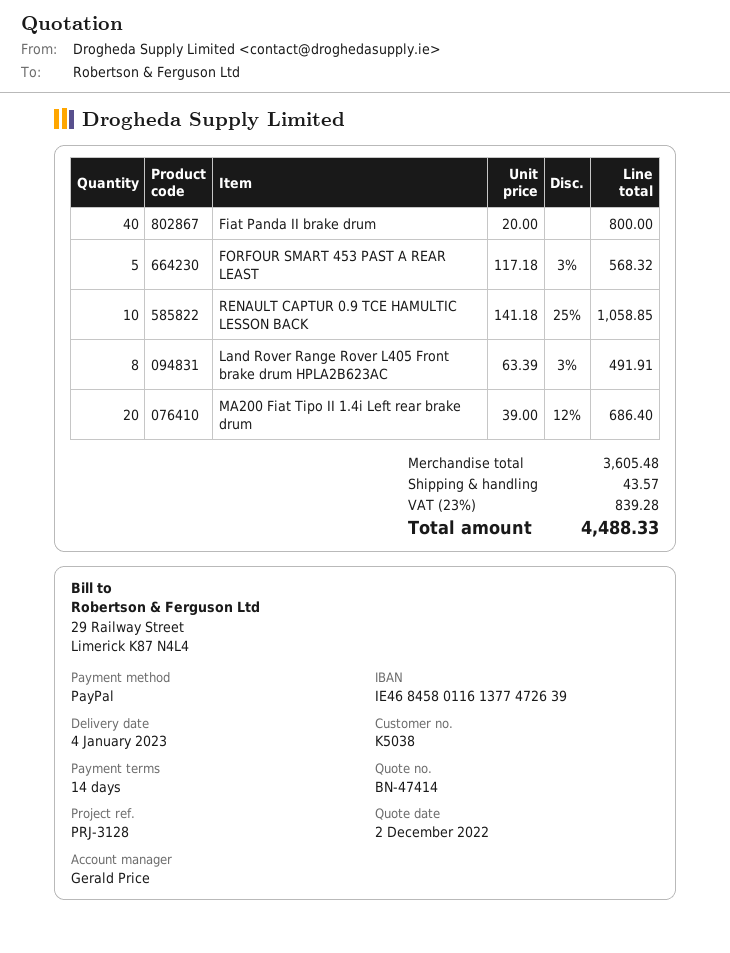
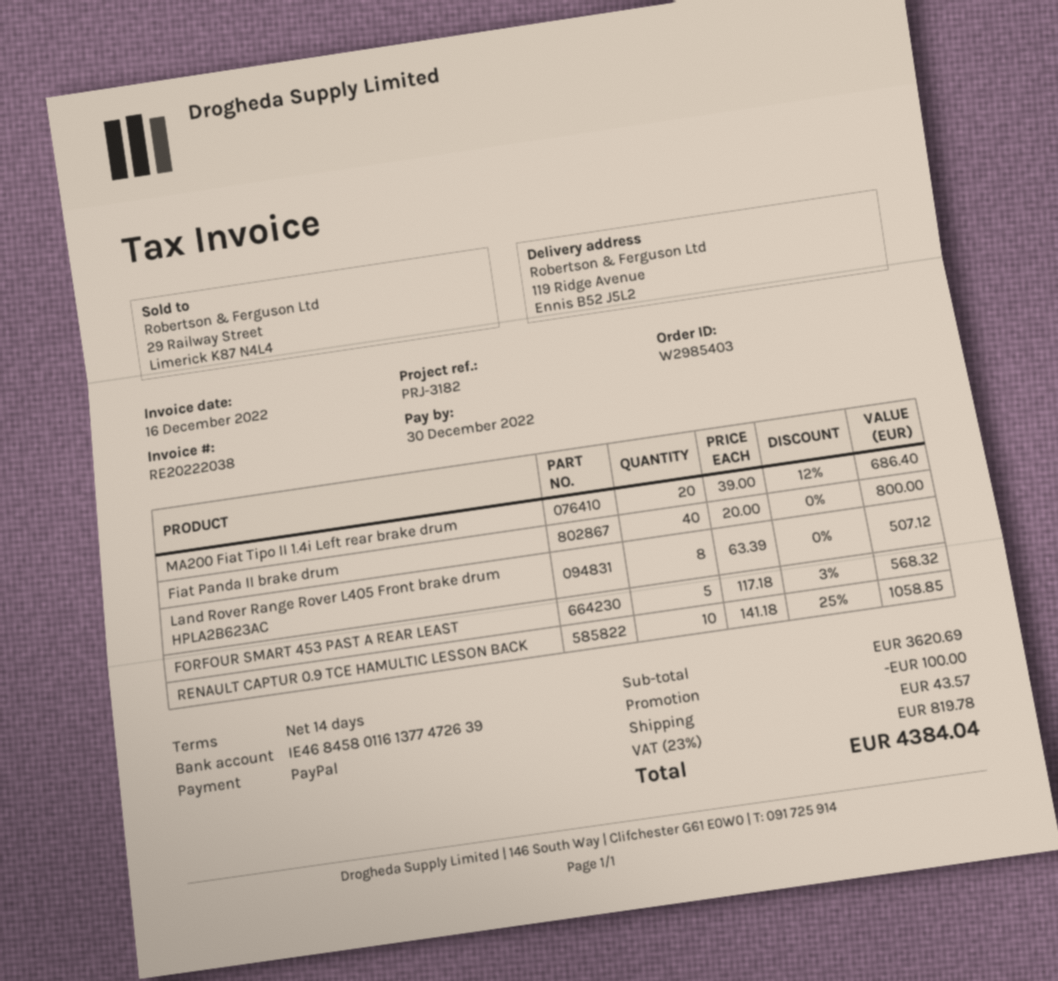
reference: PRJ-3128 -> PRJ-3182
Land Rover Range Rover L405 Front brake drum HPLA2B623AC: 8 x 63.39 - 3% = 491.91 -> 8 x 63.39 = 507.12
subtotal: 3605.48 -> 3620.69
discount: none -> 100.00
tax: 23% = 839.28 -> 23% = 819.78
total: 4488.33 -> 4384.04

